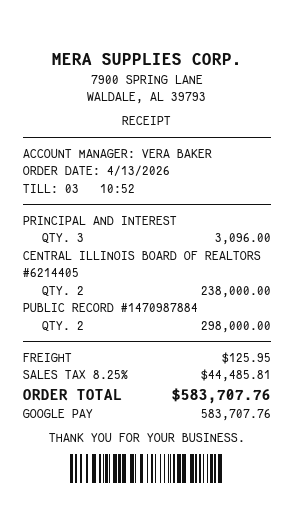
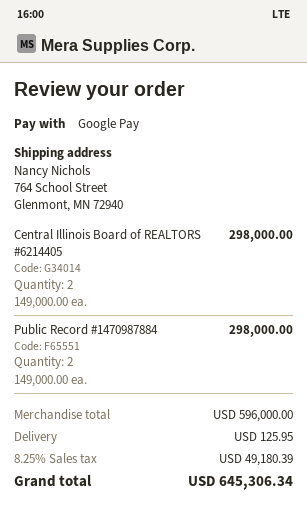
PRINCIPAL AND INTEREST: 3 for 3096.00 -> none
CENTRAL ILLINOIS BOARD OF REALTORS #6214405: 2 for 238000.00 -> 2 for 298000.00
tax: 8.25% = 44485.81 -> 8.25% = 49180.39
total: 583707.76 -> 645306.34

